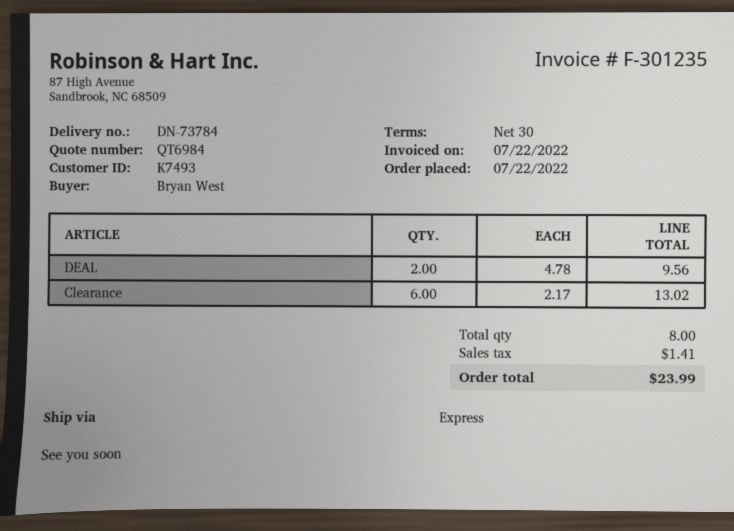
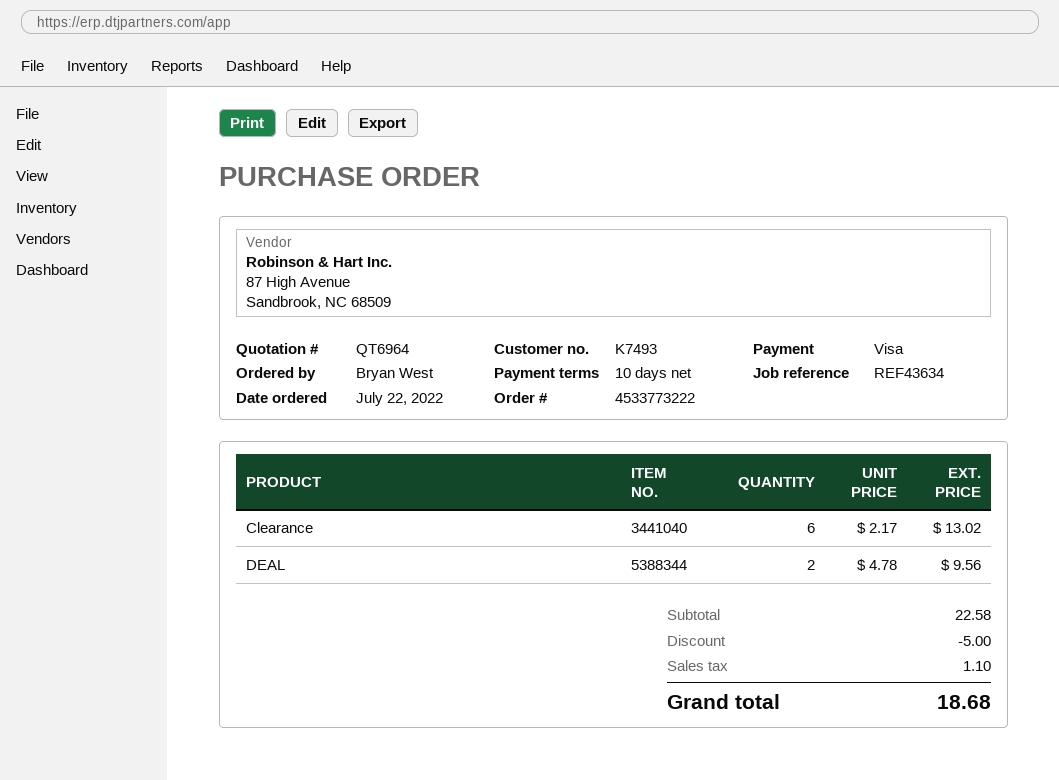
quote number: QT6984 -> QT6964
payment terms: 30 days -> 10 days
discount: none -> 5.00
tax: 1.41 -> 1.10
total: 23.99 -> 18.68

